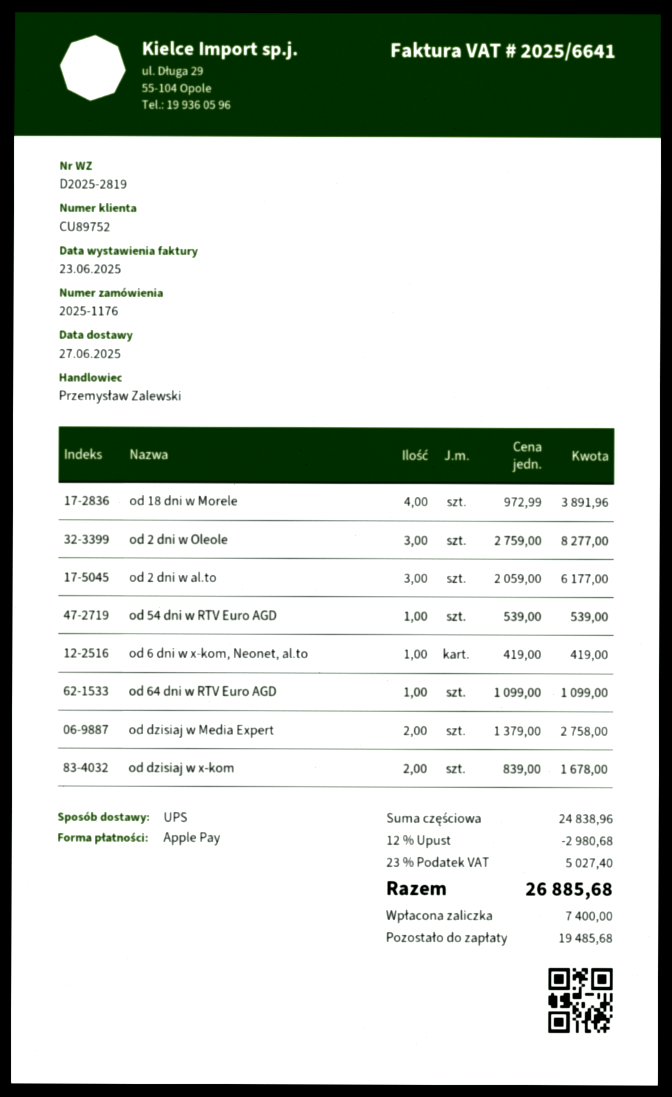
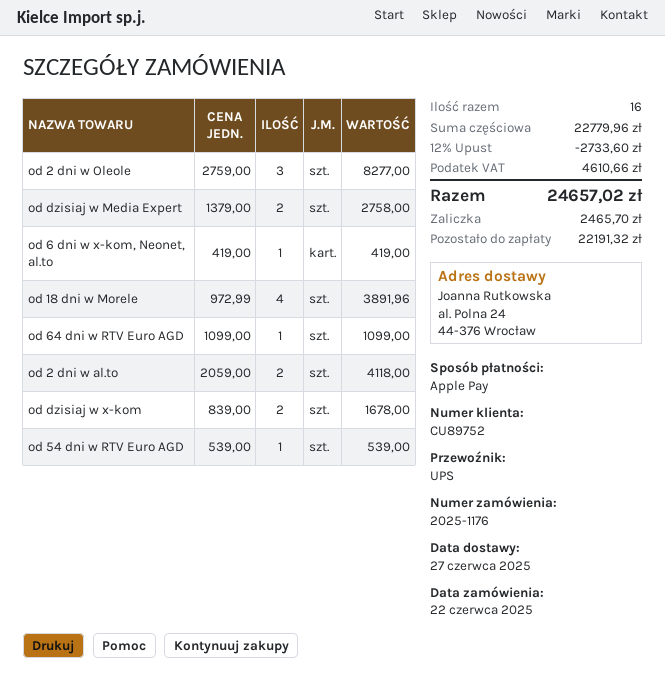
od 2 dni w al.to: 3 x 2059.00 = 6177.00 -> 2 x 2059.00 = 4118.00
subtotal: 24838.96 -> 22779.96
discount: 12% = 2980.68 -> 12% = 2733.60
tax: 5027.40 -> 4610.66
total: 26885.68 -> 24657.02
deposit: 7400.00 -> 2465.70
balance: 19485.68 -> 22191.32

